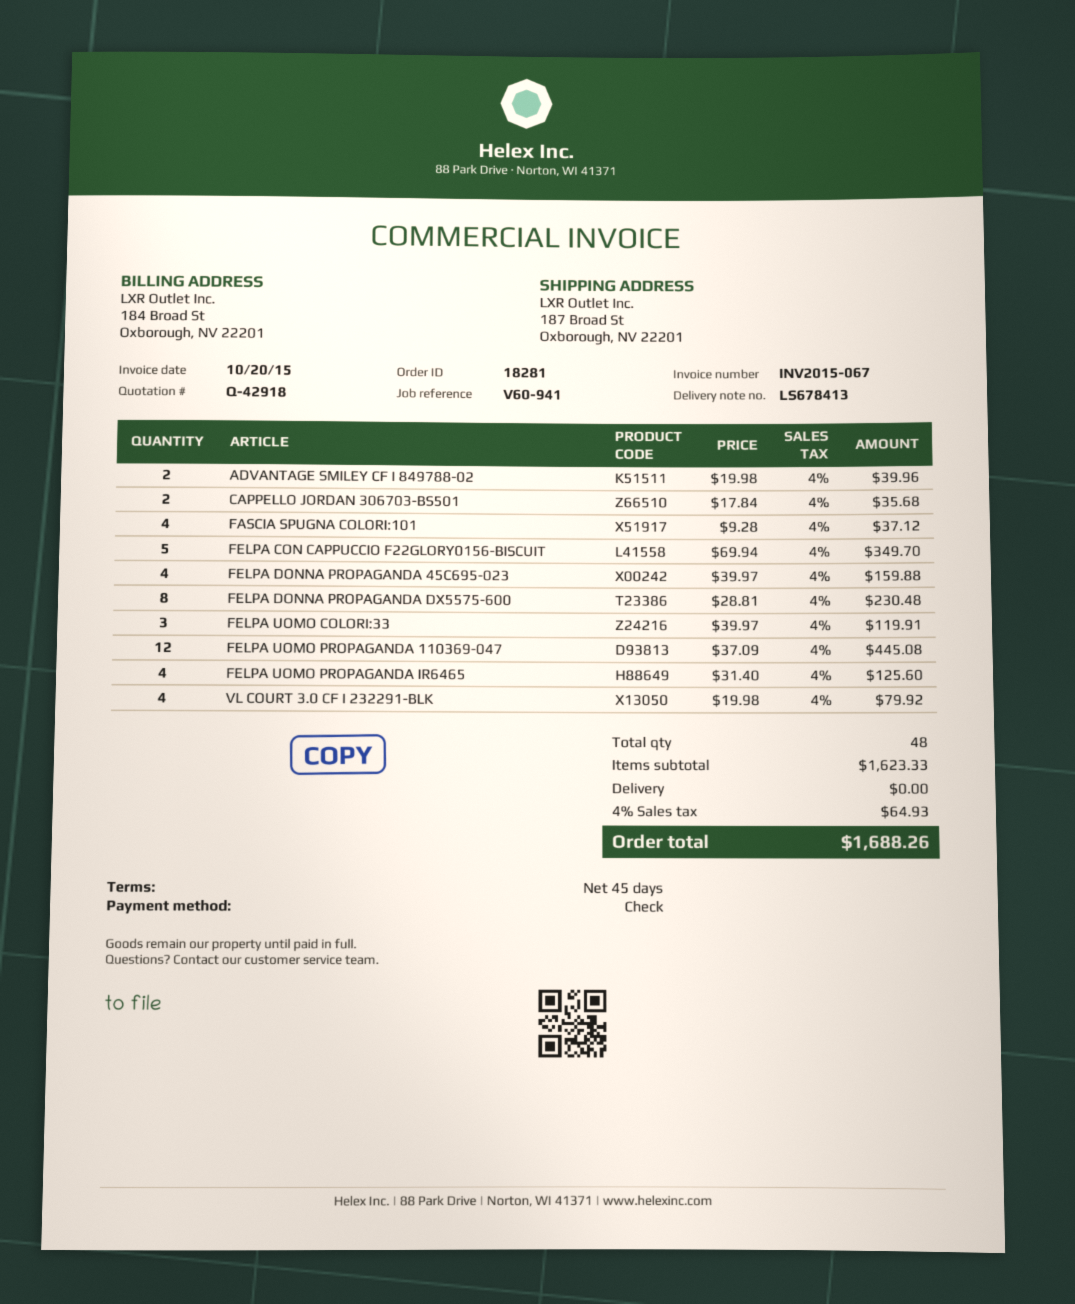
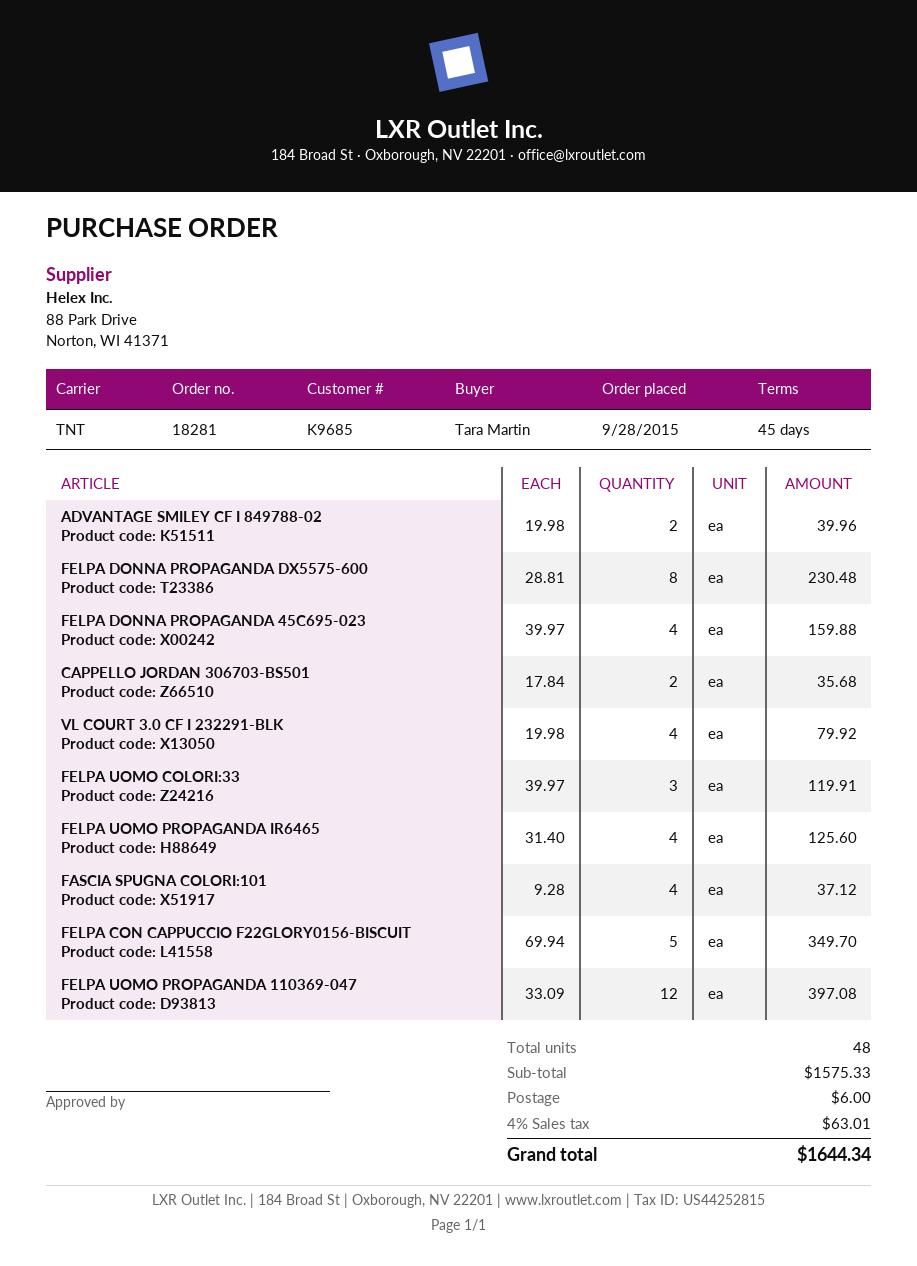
FELPA UOMO PROPAGANDA 110369-047: 12 x 37.09 = 445.08 -> 12 x 33.09 = 397.08
subtotal: 1623.33 -> 1575.33
shipping: 0.00 -> 6.00
tax: 4% = 64.93 -> 4% = 63.01
total: 1688.26 -> 1644.34

